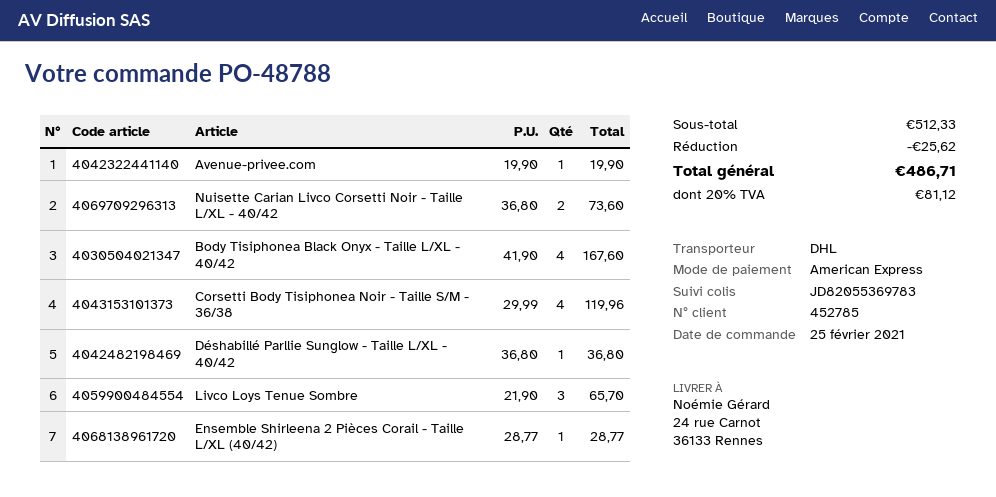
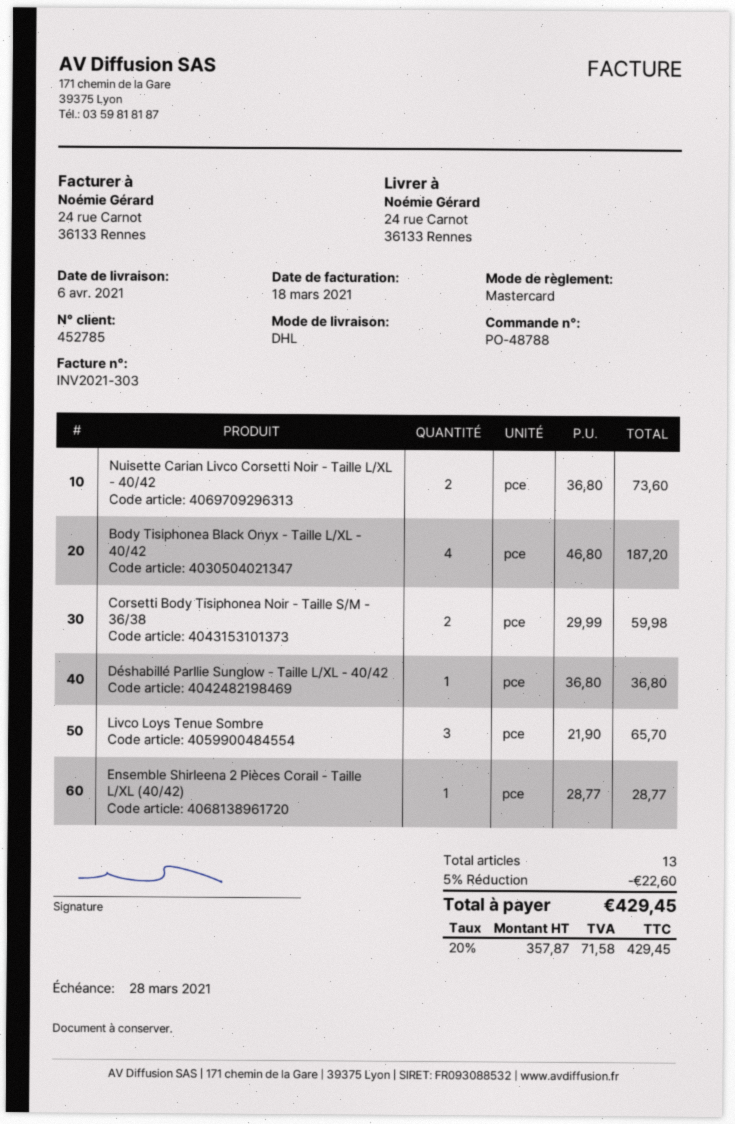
payment method: American Express -> Mastercard
Avenue-privee.com: 1 x 19.90 = 19.90 -> none
Body Tisiphonea Black Onyx - Taille L/XL - 40/42: 4 x 41.90 = 167.60 -> 4 x 46.80 = 187.20
Corsetti Body Tisiphonea Noir - Taille S/M - 36/38: 4 x 29.99 = 119.96 -> 2 x 29.99 = 59.98
discount: 25.62 -> 22.60
tax: 20% = 81.12 -> 20% = 71.58
total: 486.71 -> 429.45

